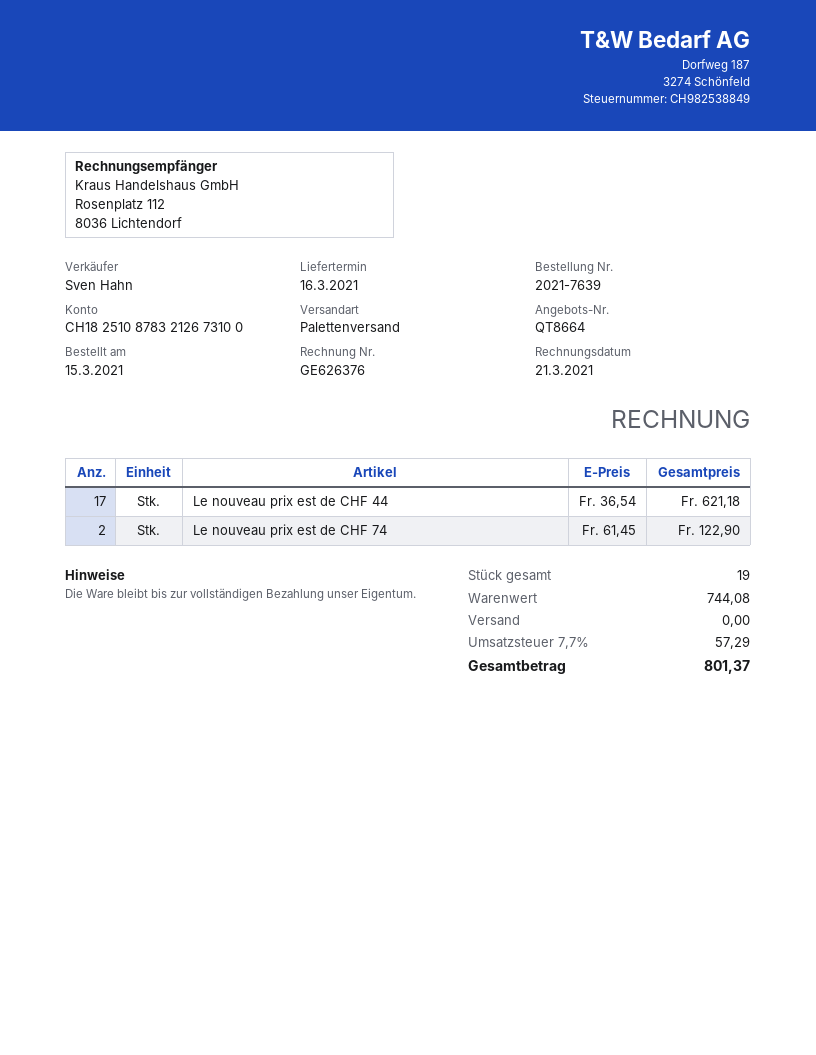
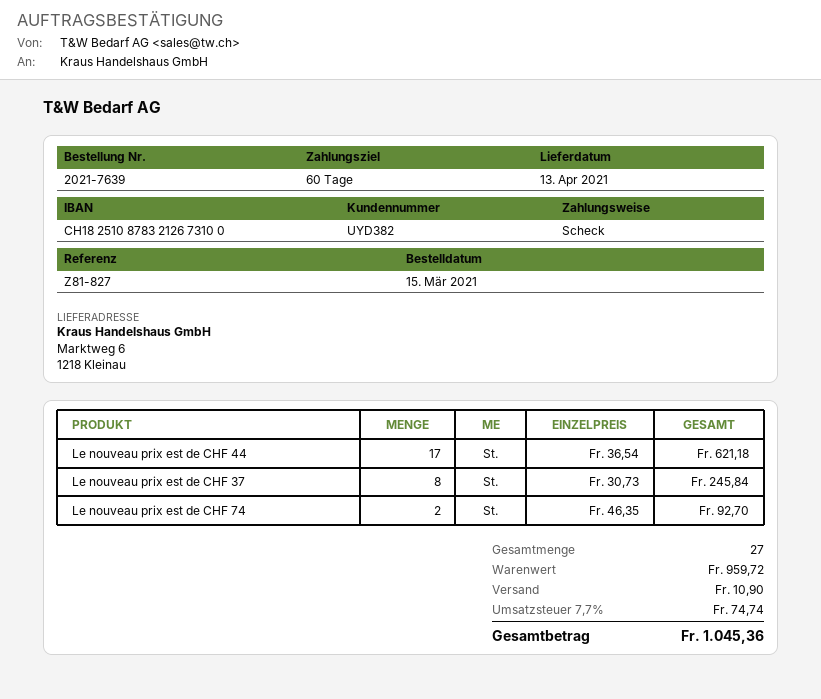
delivery date: 2021-03-16 -> 2021-04-13
Le nouveau prix est de CHF 74: 2 x 61.45 = 122.90 -> 2 x 46.35 = 92.70
Le nouveau prix est de CHF 37: none -> 8 x 30.73 = 245.84
total quantity: 19 -> 27
subtotal: 744.08 -> 959.72
shipping: 0.00 -> 10.90
tax: 7.7% = 57.29 -> 7.7% = 74.74
total: 801.37 -> 1045.36

